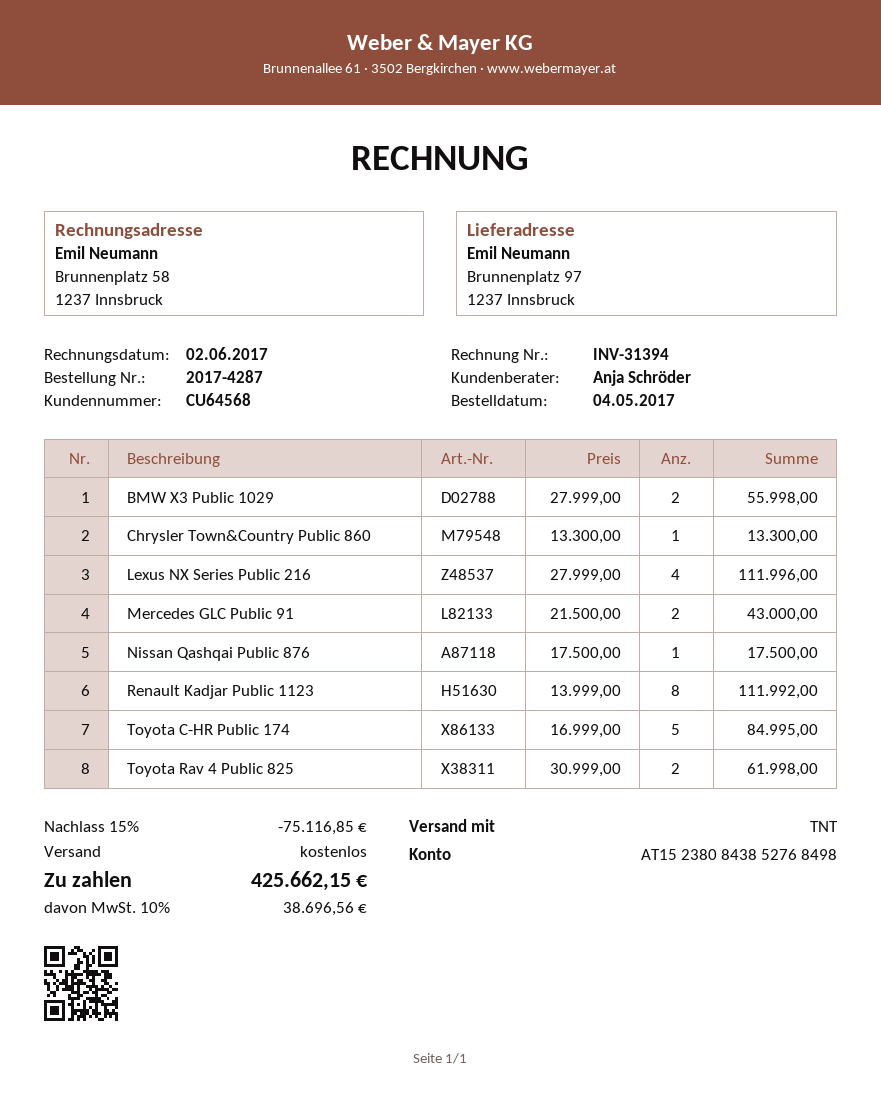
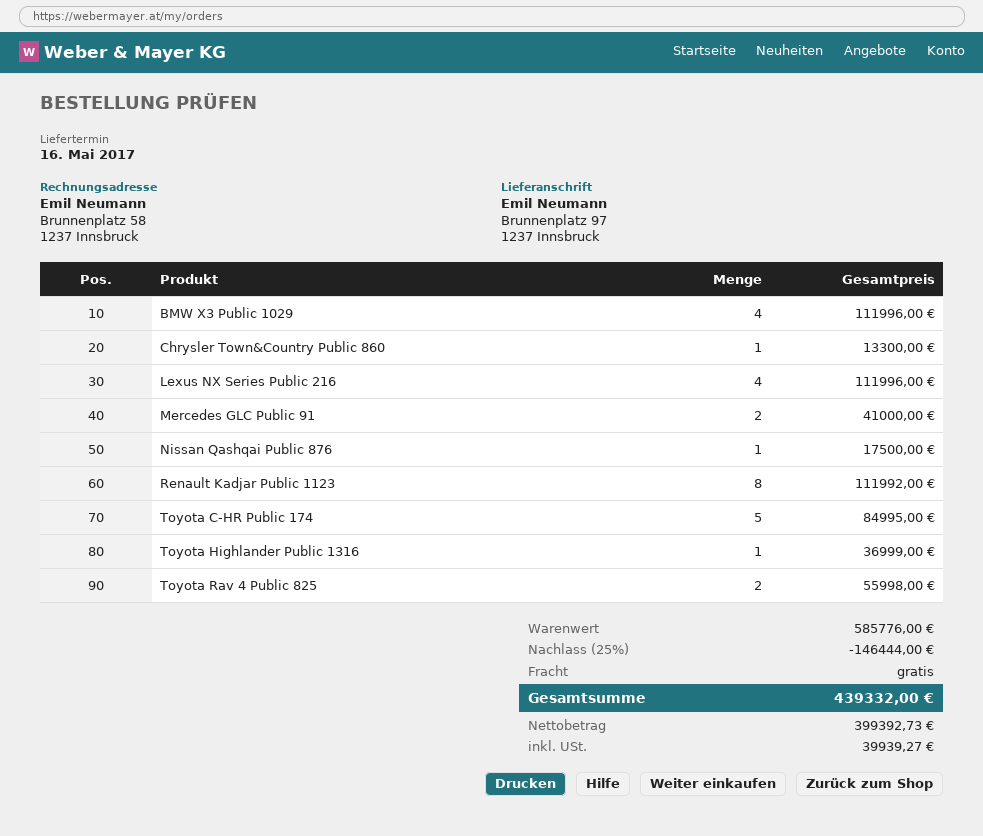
BMW X3 Public 1029: 2 for 55998.00 -> 4 for 111996.00
Mercedes GLC Public 91: 2 for 43000.00 -> 2 for 41000.00
Toyota Rav 4 Public 825: 2 for 61998.00 -> 2 for 55998.00
Toyota Highlander Public 1316: none -> 1 for 36999.00
discount: 15% = 75116.85 -> 25% = 146444.00
tax: 38696.56 -> 39939.27
total: 425662.15 -> 439332.00

